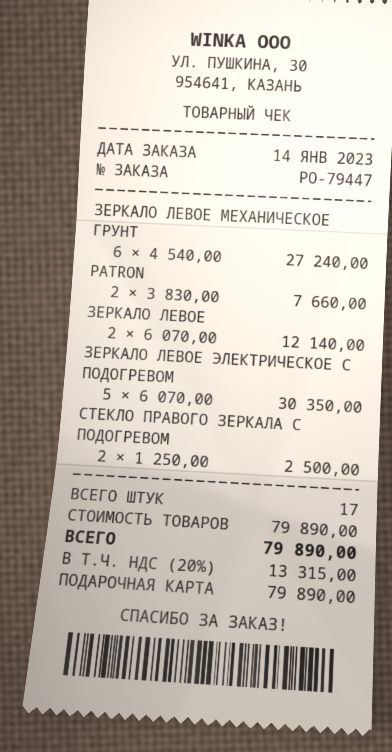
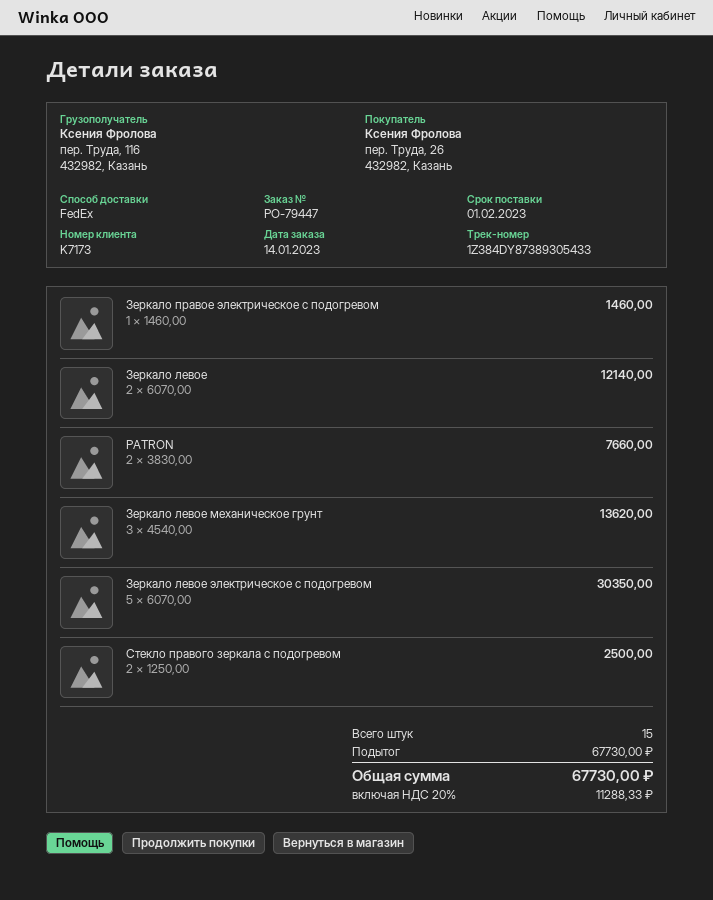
ЗЕРКАЛО ЛЕВОЕ МЕХАНИЧЕСКОЕ ГРУНТ: 6 x 4540.00 = 27240.00 -> 3 x 4540.00 = 13620.00
Зеркало правое электрическое с подогревом: none -> 1 x 1460.00 = 1460.00
total quantity: 17 -> 15
subtotal: 79890.00 -> 67730.00
tax: 20% = 13315.00 -> 20% = 11288.33
total: 79890.00 -> 67730.00

